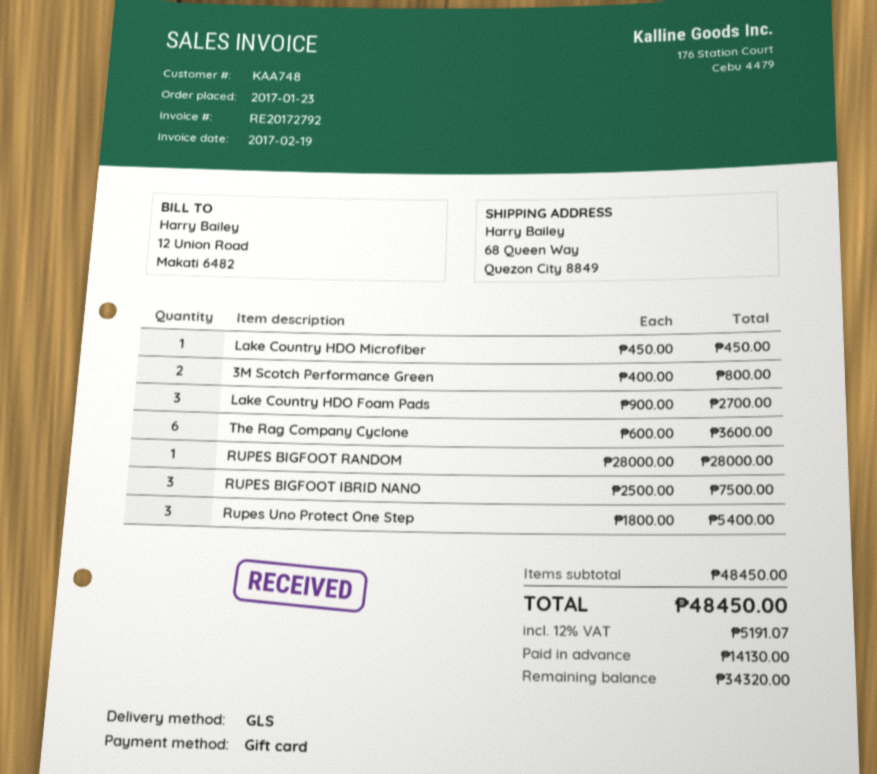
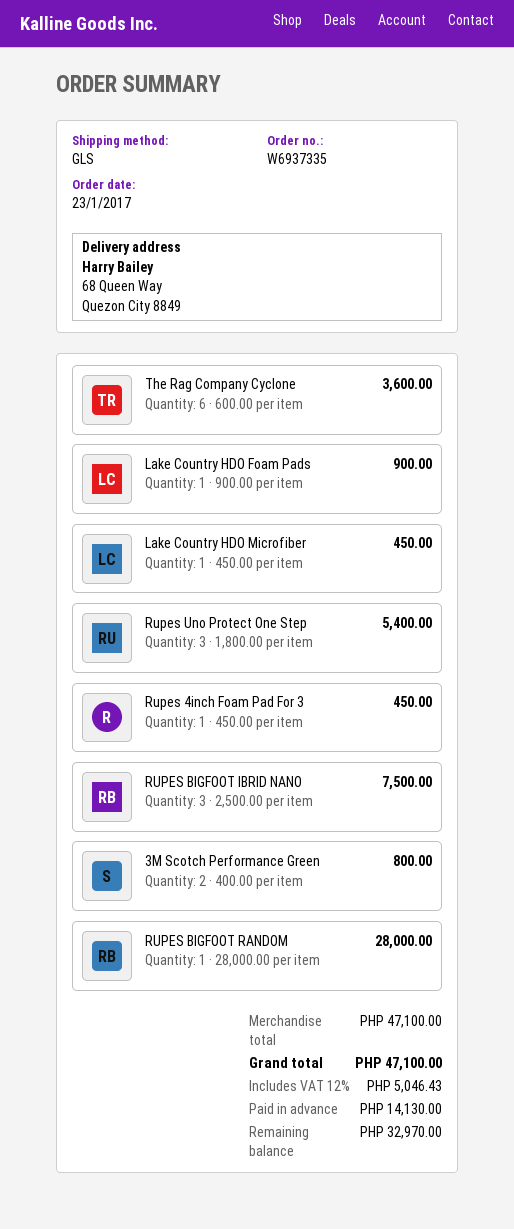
Lake Country HDO Foam Pads: 3 x 900.00 = 2700.00 -> 1 x 900.00 = 900.00
Rupes 4inch Foam Pad For 3: none -> 1 x 450.00 = 450.00
subtotal: 48450.00 -> 47100.00
tax: 12% = 5191.07 -> 12% = 5046.43
total: 48450.00 -> 47100.00
balance: 34320.00 -> 32970.00

